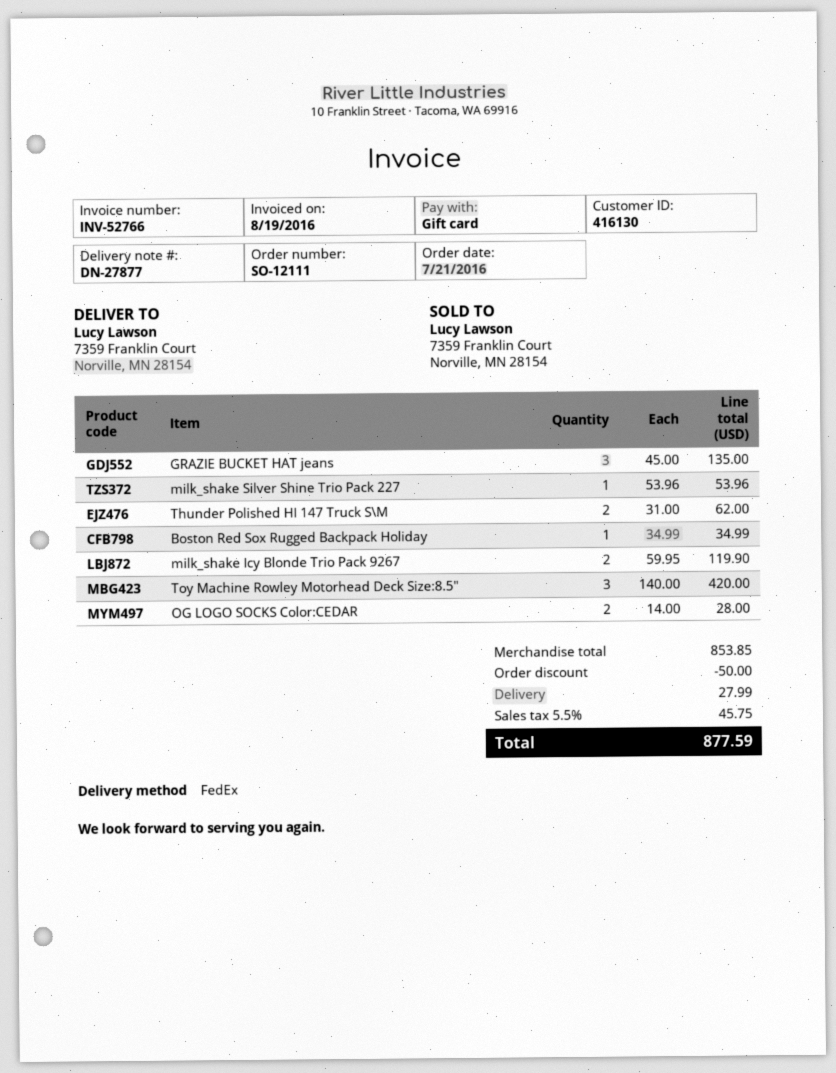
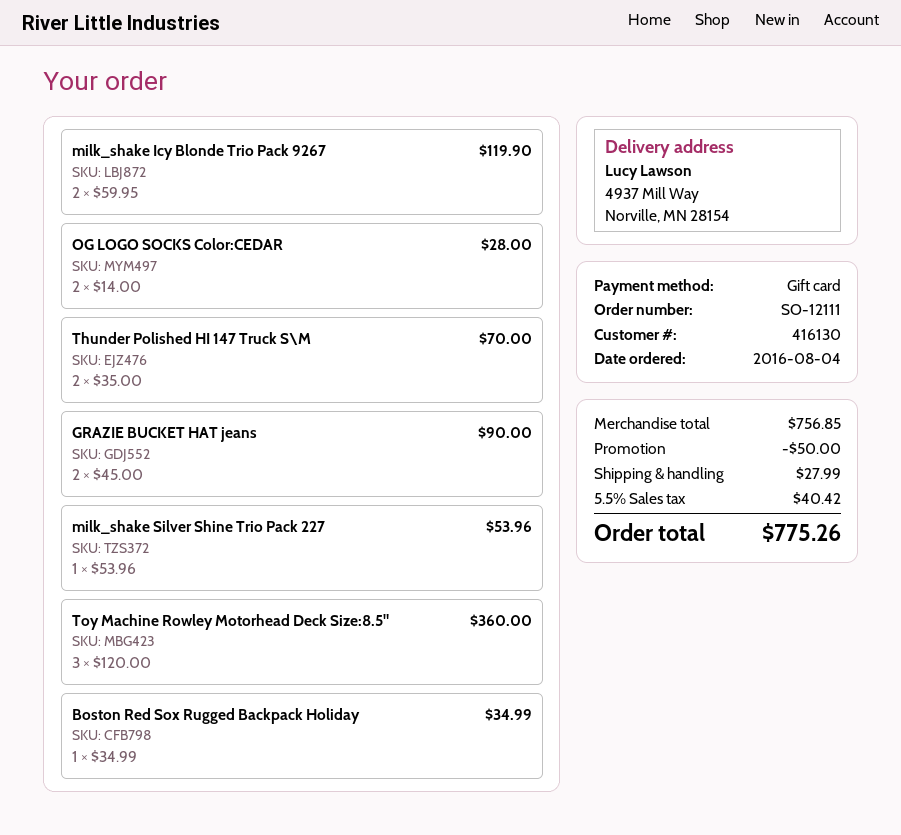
order date: 2016-07-21 -> 2016-08-04
ship to: 7359 Franklin Court, Norville, MN 28154 -> 4937 Mill Way, Norville, MN 28154
GRAZIE BUCKET HAT jeans: 3 x 45.00 = 135.00 -> 2 x 45.00 = 90.00
Thunder Polished HI 147 Truck S\M: 2 x 31.00 = 62.00 -> 2 x 35.00 = 70.00
Toy Machine Rowley Motorhead Deck Size:8.5": 3 x 140.00 = 420.00 -> 3 x 120.00 = 360.00
subtotal: 853.85 -> 756.85
tax: 5.5% = 45.75 -> 5.5% = 40.42
total: 877.59 -> 775.26

